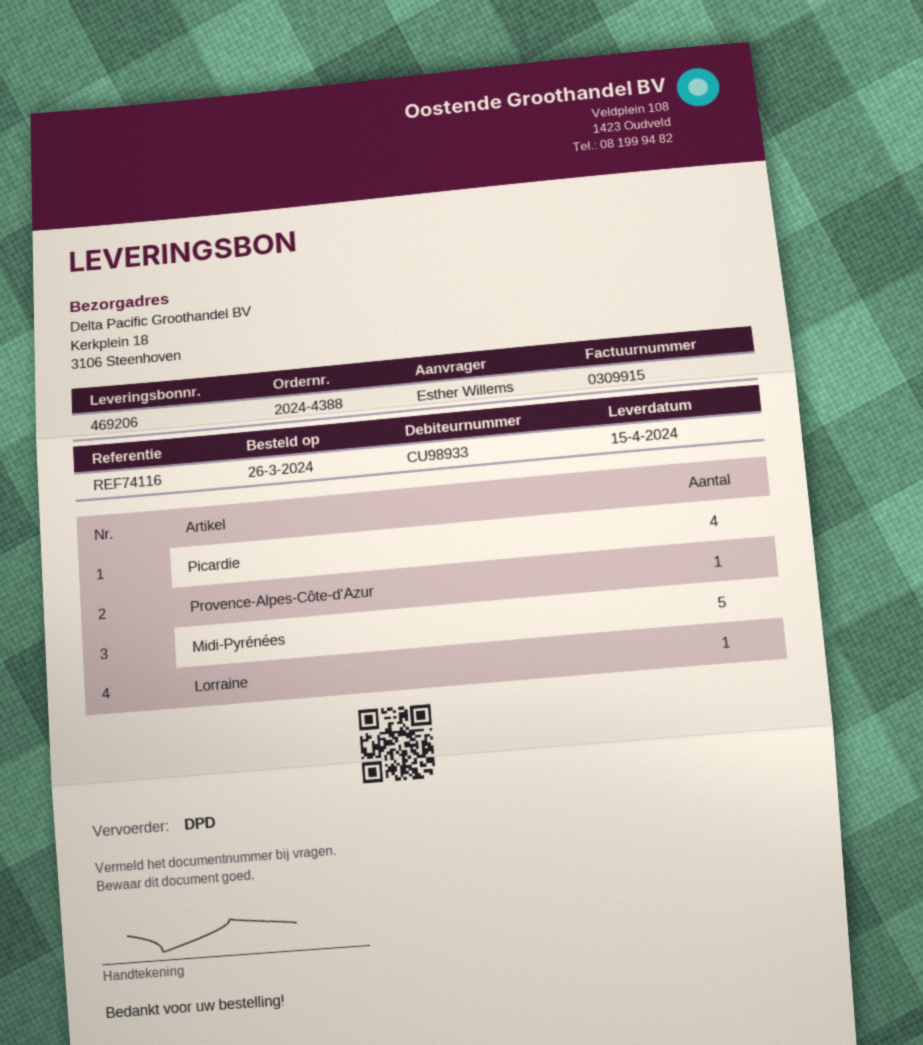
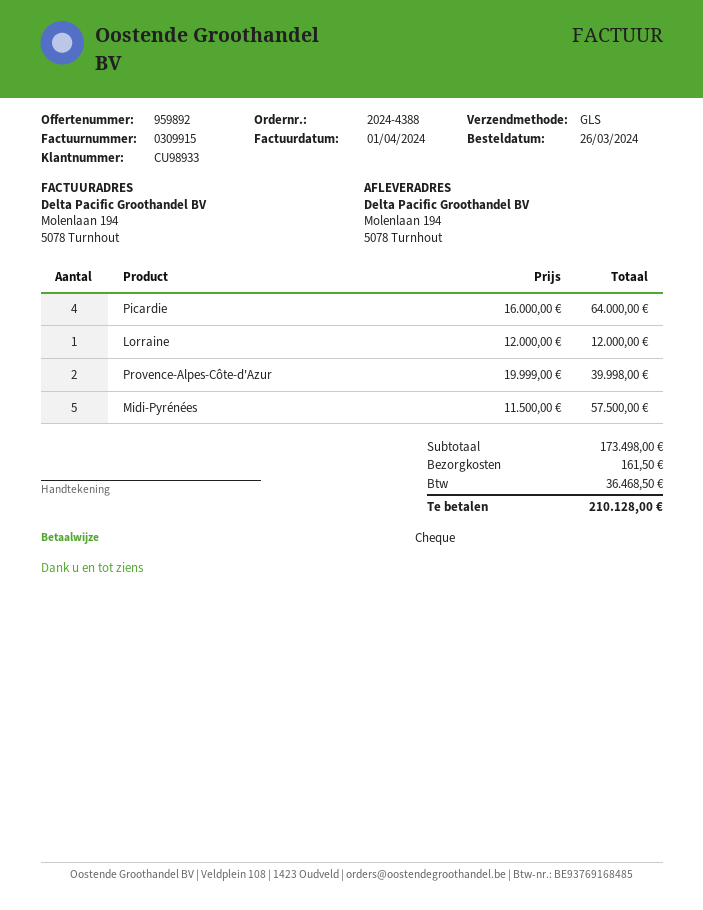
shipping method: DPD -> GLS
ship to: Kerkplein 18, 3106 Steenhoven -> Molenlaan 194, 5078 Turnhout
Provence-Alpes-Côte-d'Azur: 1 -> 2

